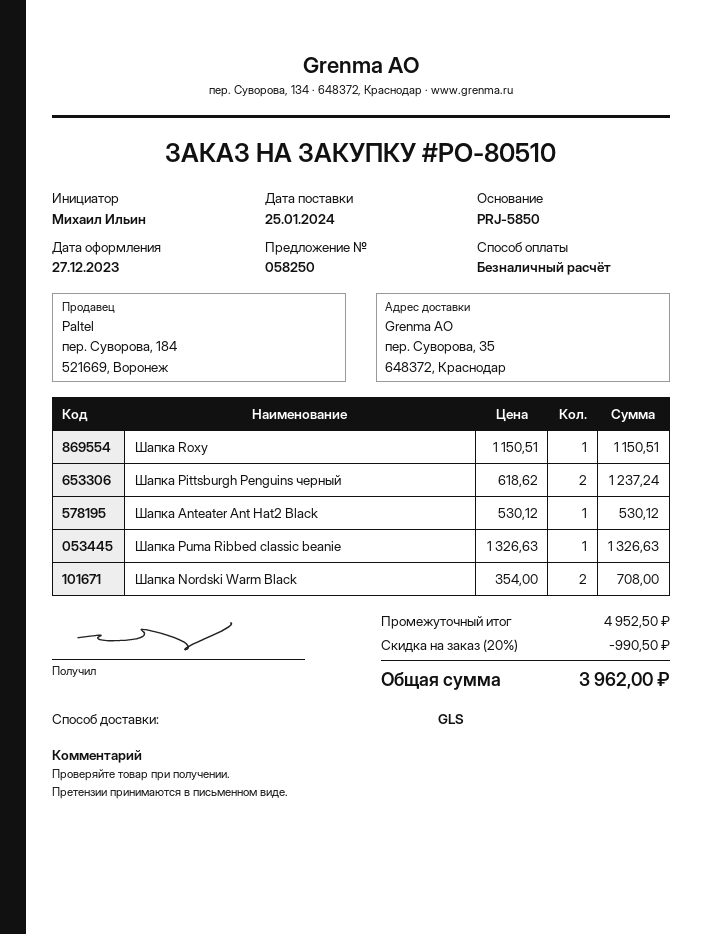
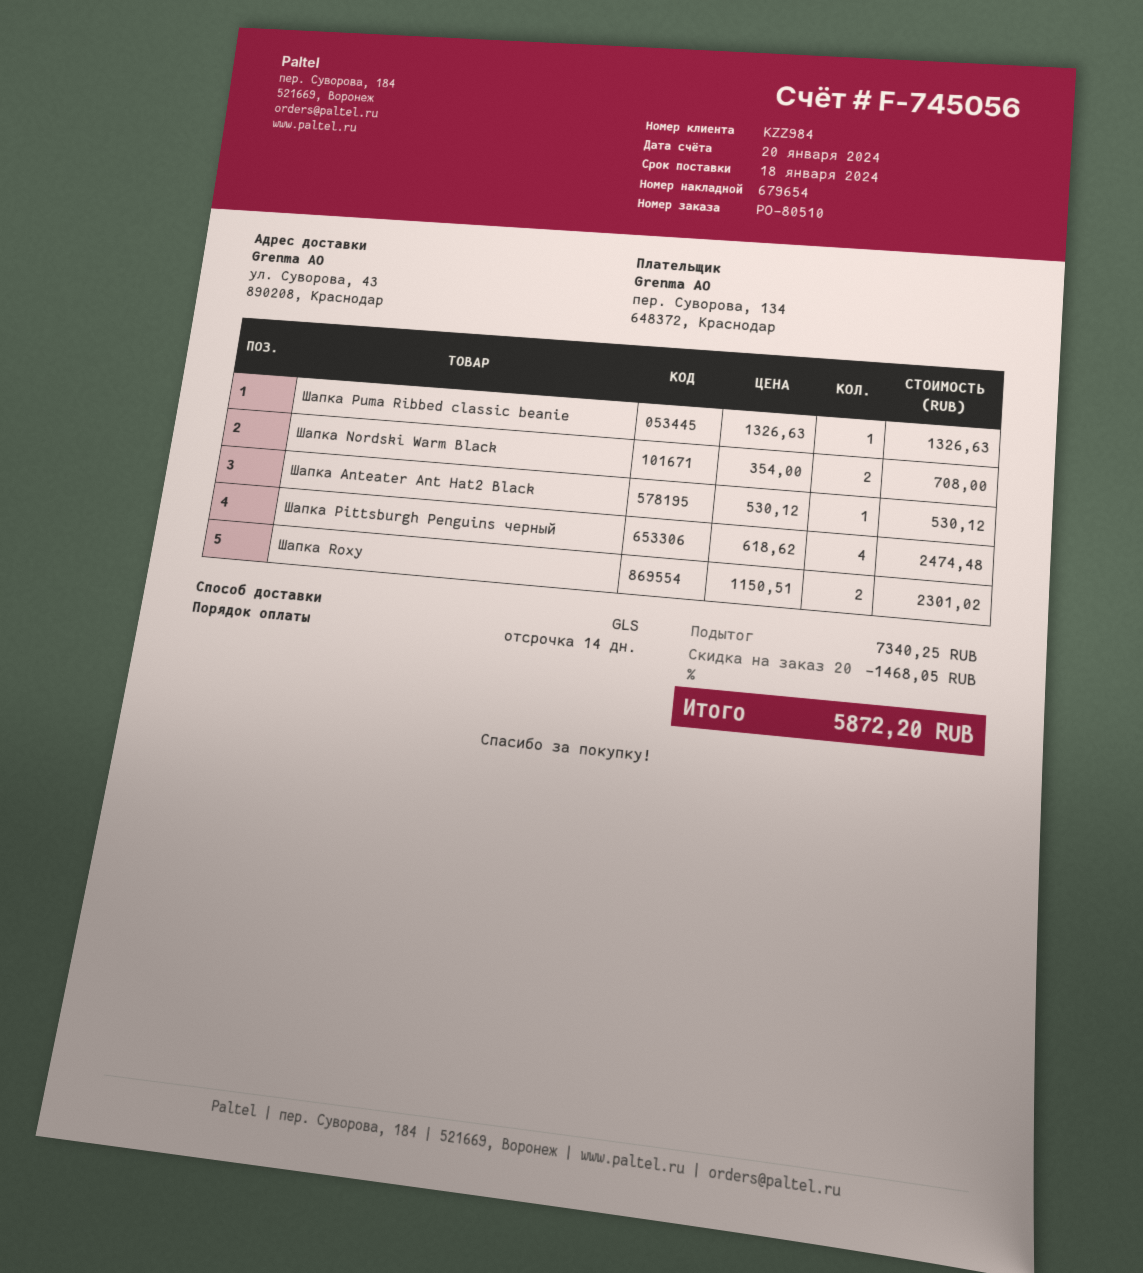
delivery date: 2024-01-25 -> 2024-01-18
ship to: пер. Суворова, 35, 648372, Краснодар -> ул. Суворова, 43, 890208, Краснодар
Шапка Roxy: 1 x 1150.51 = 1150.51 -> 2 x 1150.51 = 2301.02
Шапка Pittsburgh Penguins черный: 2 x 618.62 = 1237.24 -> 4 x 618.62 = 2474.48
subtotal: 4952.50 -> 7340.25
discount: 20% = 990.50 -> 20% = 1468.05
total: 3962.00 -> 5872.20

